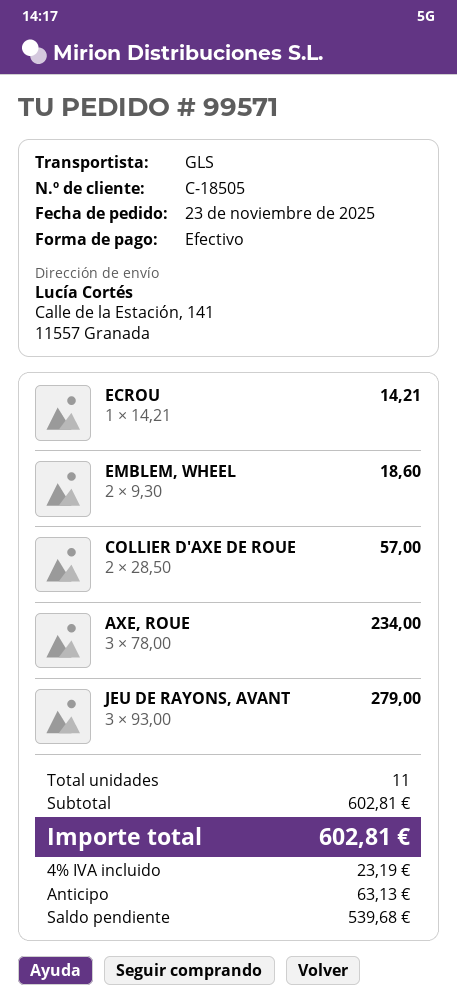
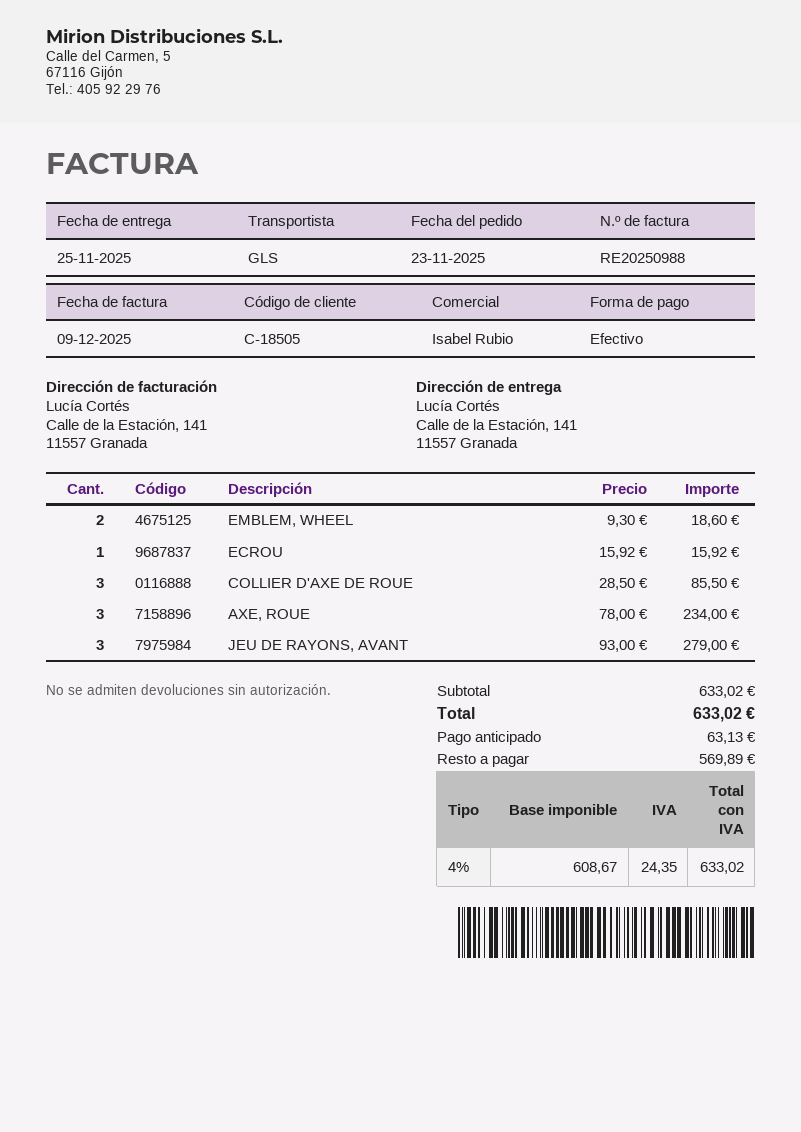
ECROU: 1 x 14.21 = 14.21 -> 1 x 15.92 = 15.92
COLLIER D'AXE DE ROUE: 2 x 28.50 = 57.00 -> 3 x 28.50 = 85.50
subtotal: 602.81 -> 633.02
tax: 4% = 23.19 -> 4% = 24.35
total: 602.81 -> 633.02
balance: 539.68 -> 569.89

